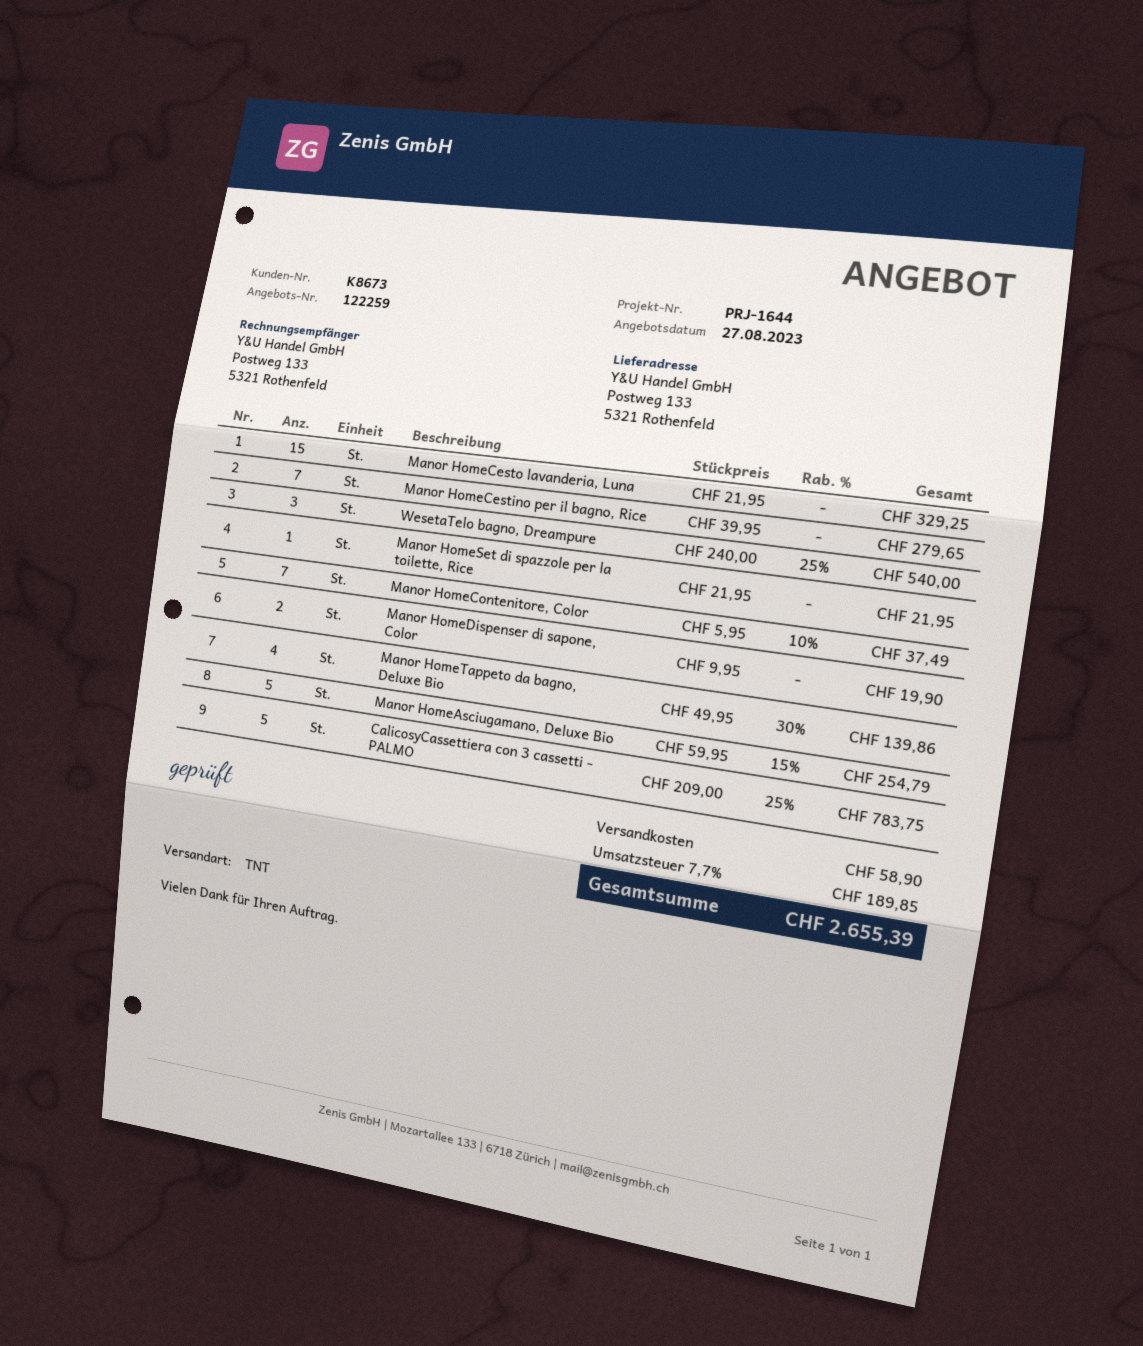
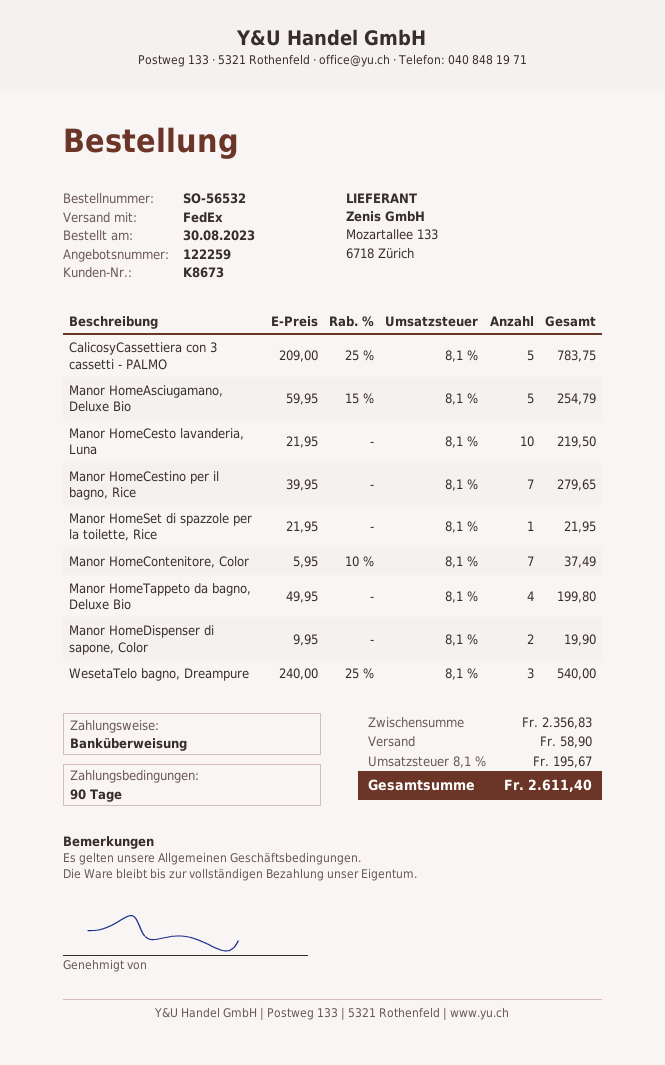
shipping method: TNT -> FedEx
Manor HomeCesto lavanderia, Luna: 15 x 21.95 = 329.25 -> 10 x 21.95 = 219.50
Manor HomeTappeto da bagno, Deluxe Bio: 4 x 49.95 - 30% = 139.86 -> 4 x 49.95 = 199.80
tax: 7.7% = 189.85 -> 8.1% = 195.67
total: 2655.39 -> 2611.40

